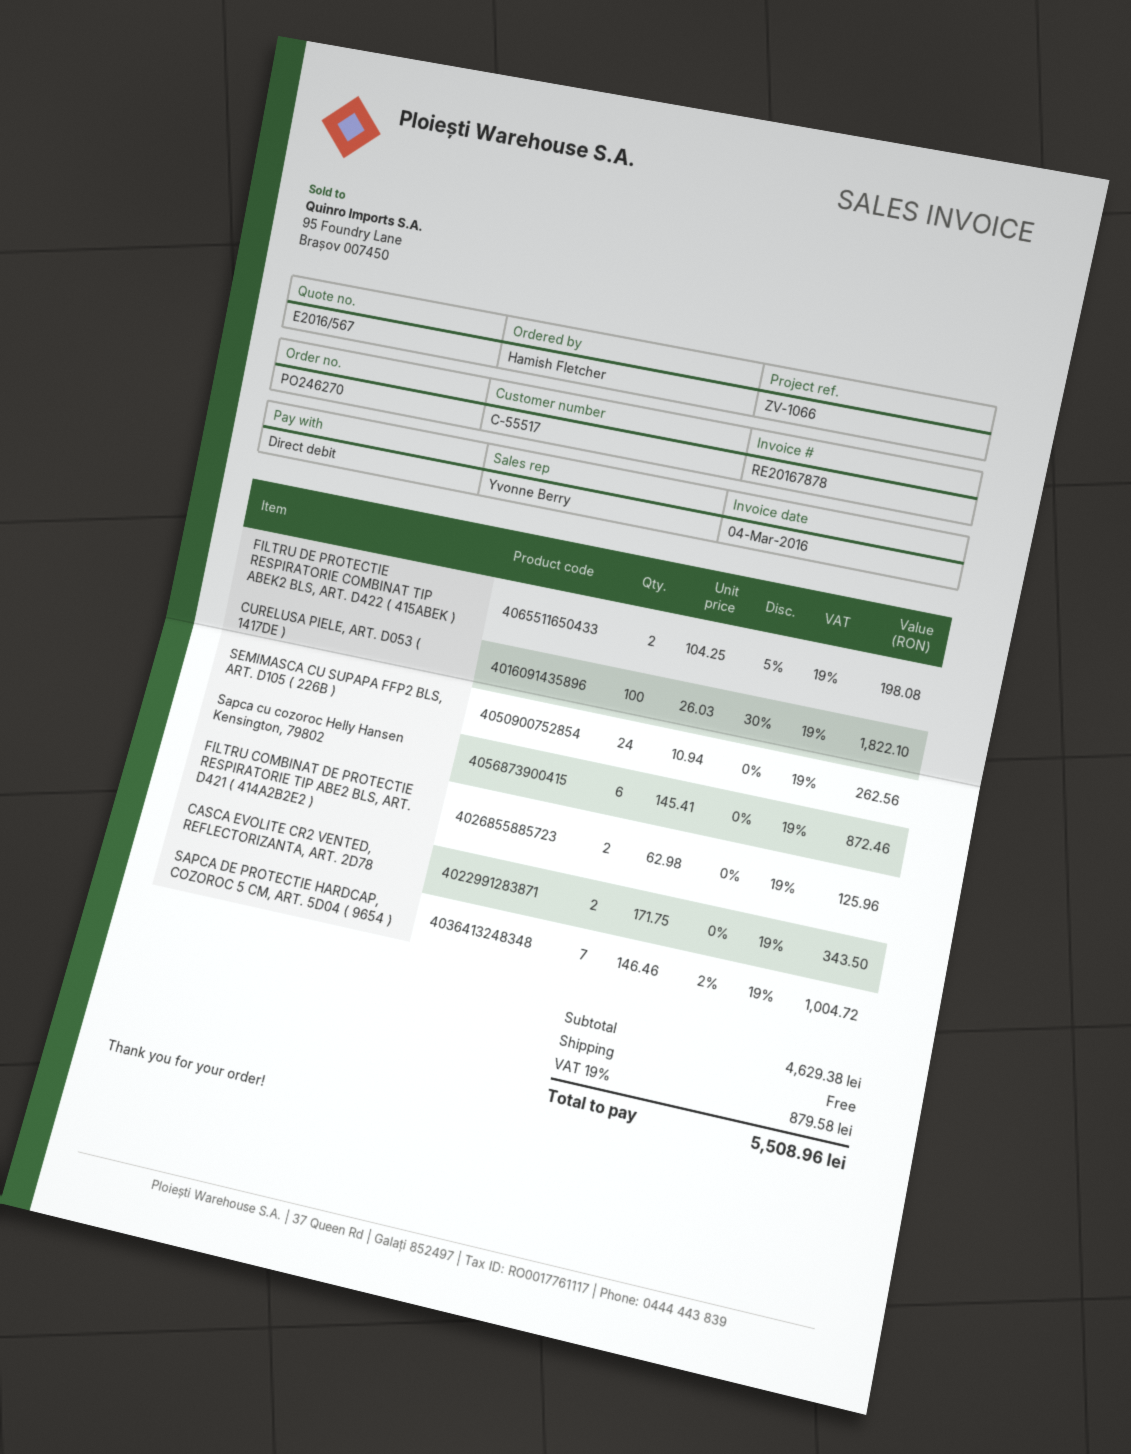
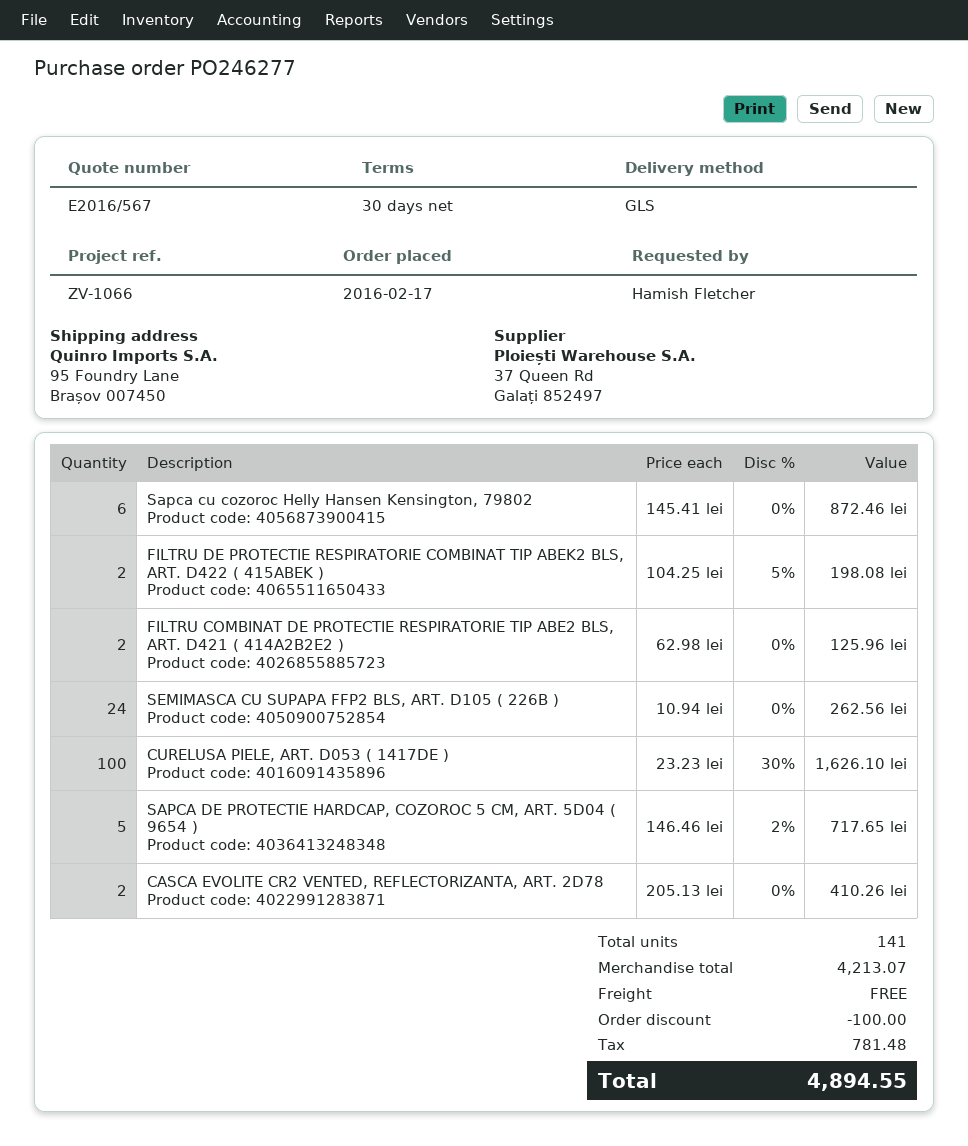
order number: PO246270 -> PO246277
CURELUSA PIELE, ART. D053 ( 1417DE ): 100 x 26.03 - 30% = 1822.10 -> 100 x 23.23 - 30% = 1626.10
CASCA EVOLITE CR2 VENTED, REFLECTORIZANTA, ART. 2D78: 2 x 171.75 = 343.50 -> 2 x 205.13 = 410.26
SAPCA DE PROTECTIE HARDCAP, COZOROC 5 CM, ART. 5D04 ( 9654 ): 7 x 146.46 - 2% = 1004.72 -> 5 x 146.46 - 2% = 717.65
subtotal: 4629.38 -> 4213.07
discount: none -> 100.00
tax: 879.58 -> 781.48
total: 5508.96 -> 4894.55

